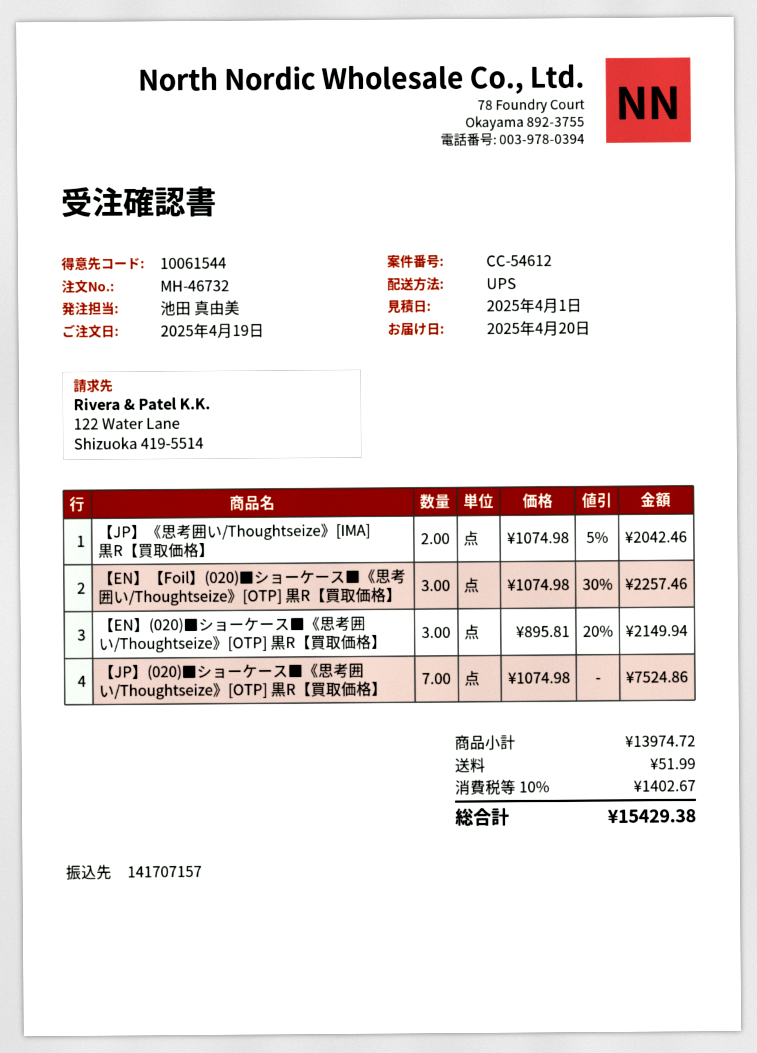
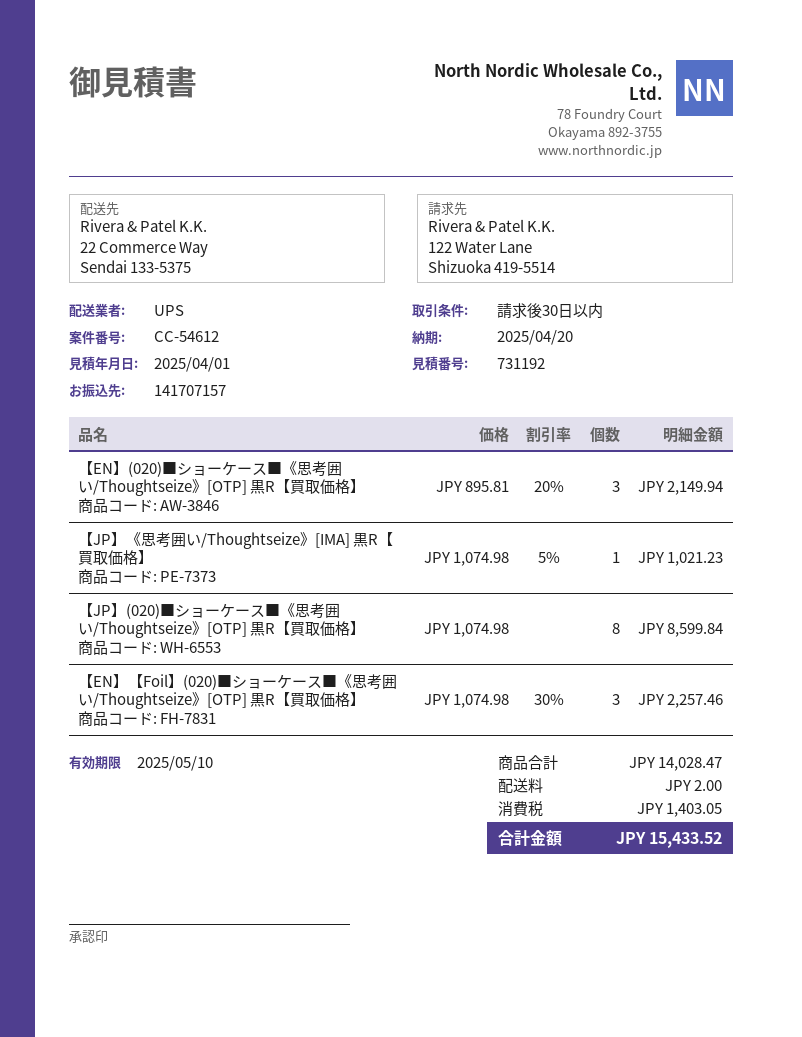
【JP】《思考囲い/Thoughtseize》[IMA] 黒R【買取価格】: 2 x 1074.98 - 5% = 2042.46 -> 1 x 1074.98 - 5% = 1021.23
【JP】(020)■ショーケース■《思考囲い/Thoughtseize》[OTP] 黒R【買取価格】: 7 x 1074.98 = 7524.86 -> 8 x 1074.98 = 8599.84
subtotal: 13974.72 -> 14028.47
shipping: 51.99 -> 2.00
tax: 1402.67 -> 1403.05
total: 15429.38 -> 15433.52

